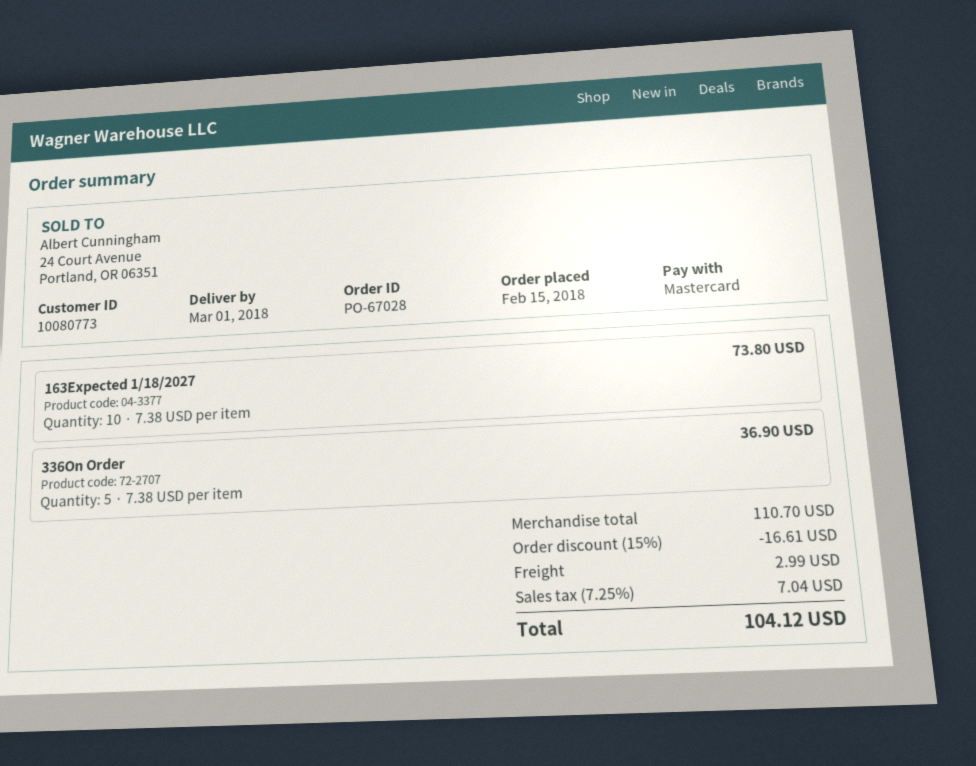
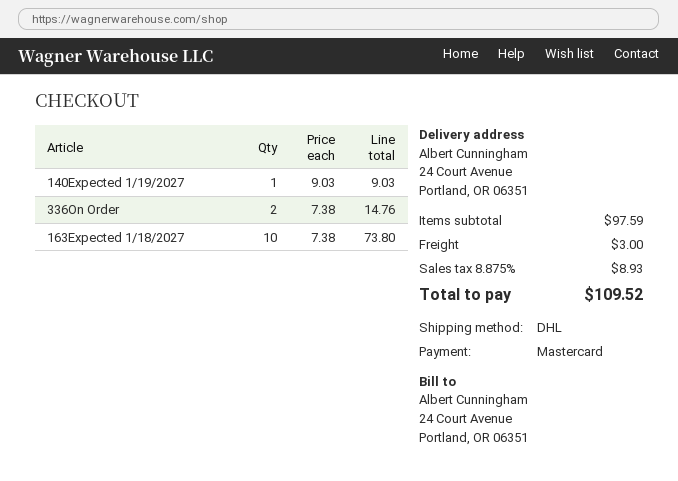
336On Order: 5 x 7.38 = 36.90 -> 2 x 7.38 = 14.76
140Expected 1/19/2027: none -> 1 x 9.03 = 9.03
subtotal: 110.70 -> 97.59
discount: 15% = 16.61 -> none
shipping: 2.99 -> 3.00
tax: 7.25% = 7.04 -> 8.875% = 8.93
total: 104.12 -> 109.52

